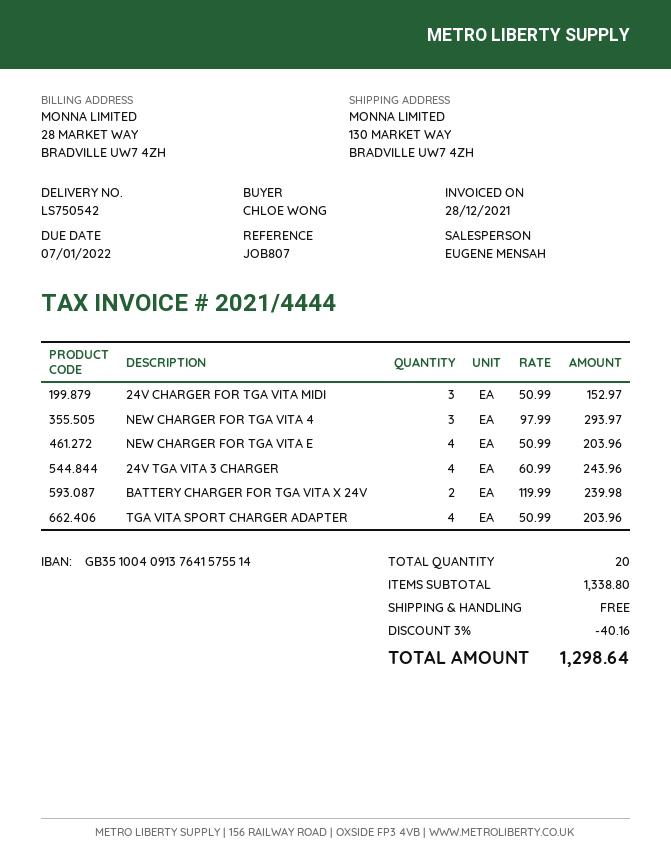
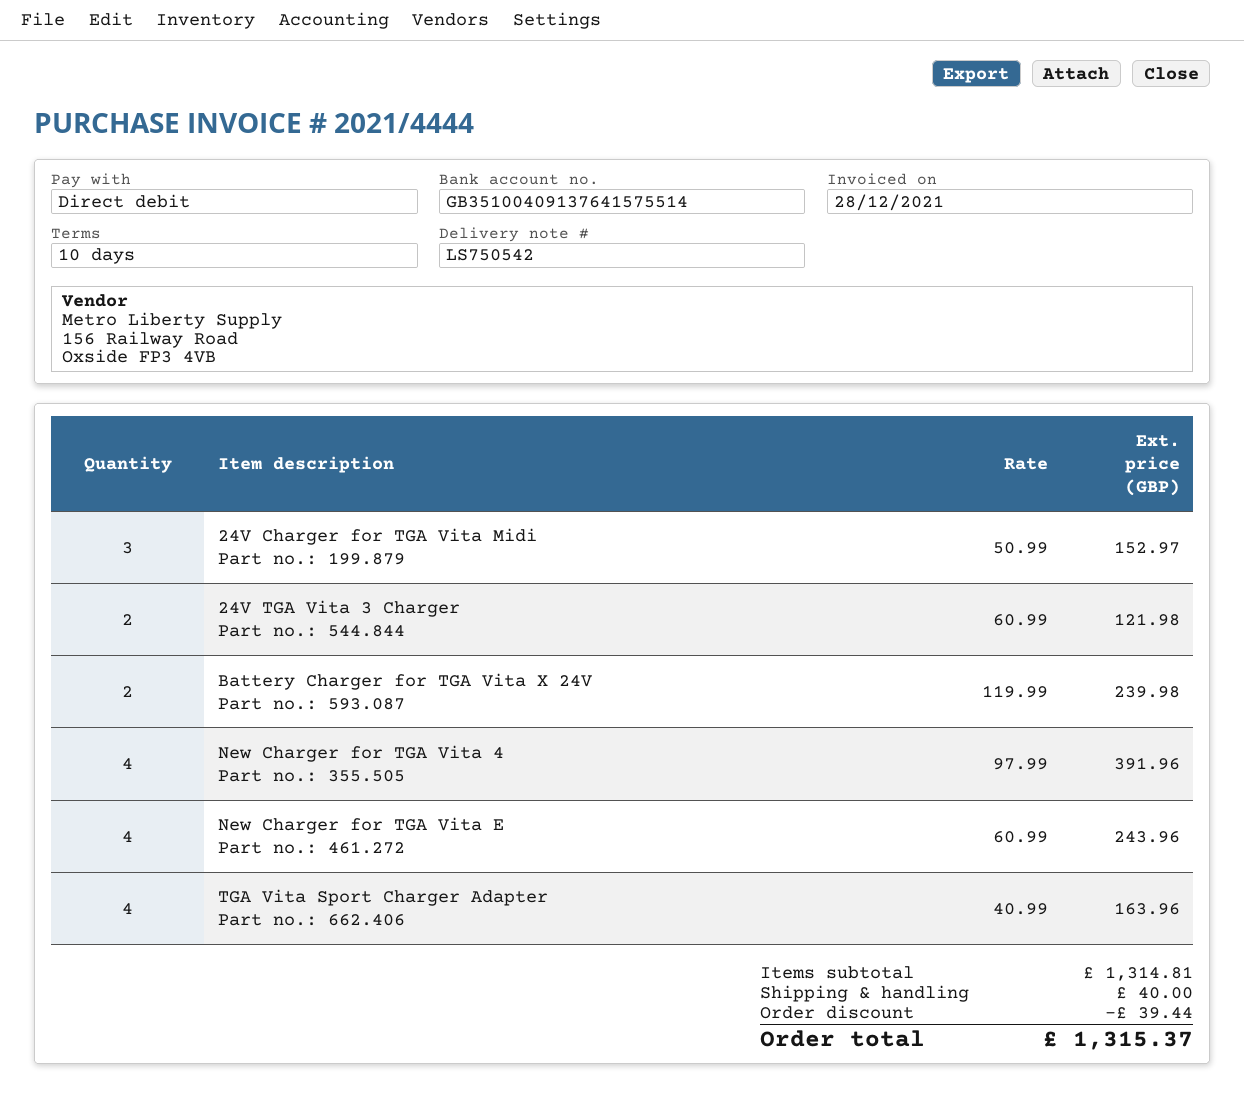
NEW CHARGER FOR TGA VITA 4: 3 x 97.99 = 293.97 -> 4 x 97.99 = 391.96
NEW CHARGER FOR TGA VITA E: 4 x 50.99 = 203.96 -> 4 x 60.99 = 243.96
24V TGA VITA 3 CHARGER: 4 x 60.99 = 243.96 -> 2 x 60.99 = 121.98
TGA VITA SPORT CHARGER ADAPTER: 4 x 50.99 = 203.96 -> 4 x 40.99 = 163.96
subtotal: 1338.80 -> 1314.81
discount: 40.16 -> 39.44
shipping: 0.00 -> 40.00
total: 1298.64 -> 1315.37

